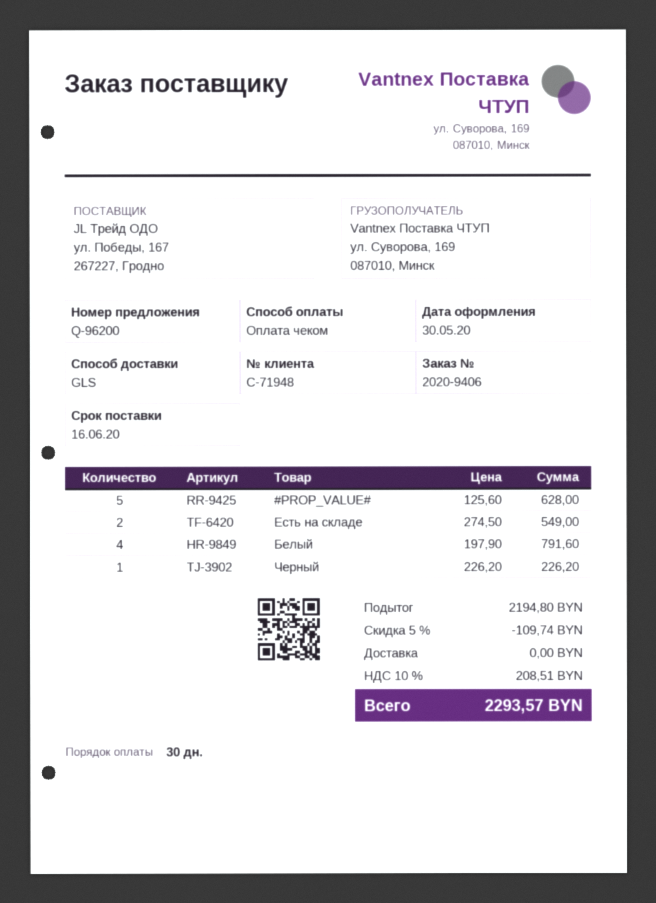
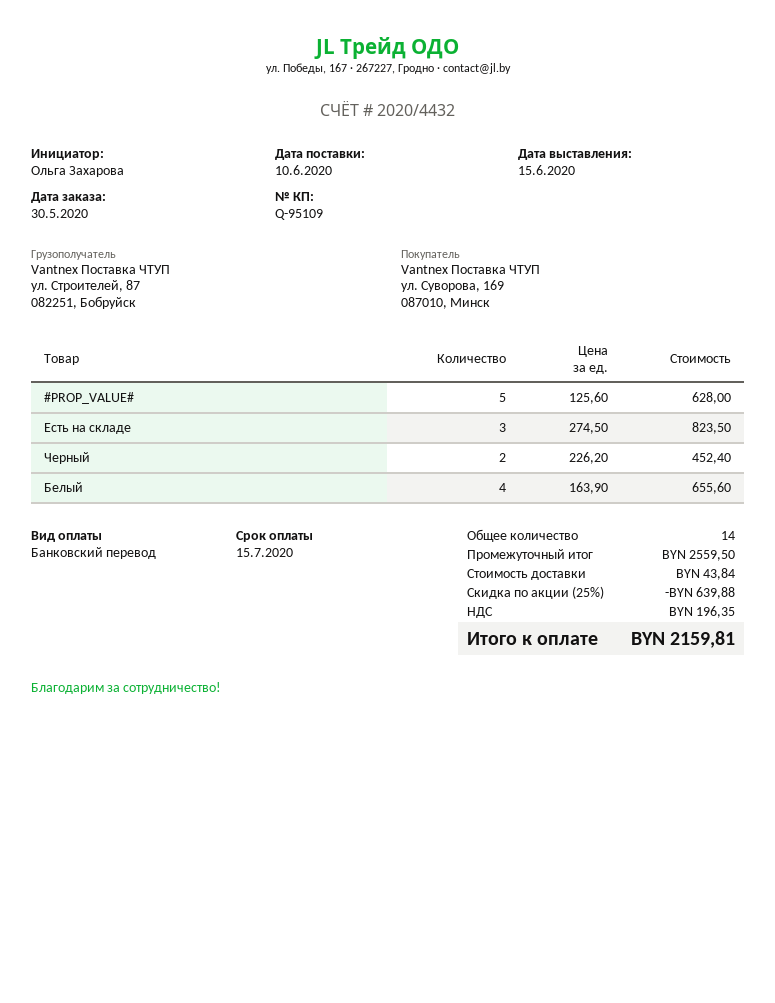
quote number: Q-96200 -> Q-95109
delivery date: 2020-06-16 -> 2020-06-10
payment method: cheque -> bank transfer
ship to: ул. Суворова, 169, 087010, Минск -> ул. Строителей, 87, 082251, Бобруйск
Есть на складе: 2 x 274.50 = 549.00 -> 3 x 274.50 = 823.50
Белый: 4 x 197.90 = 791.60 -> 4 x 163.90 = 655.60
Черный: 1 x 226.20 = 226.20 -> 2 x 226.20 = 452.40
subtotal: 2194.80 -> 2559.50
discount: 5% = 109.74 -> 25% = 639.88
shipping: 0.00 -> 43.84
tax: 208.51 -> 196.35
total: 2293.57 -> 2159.81

